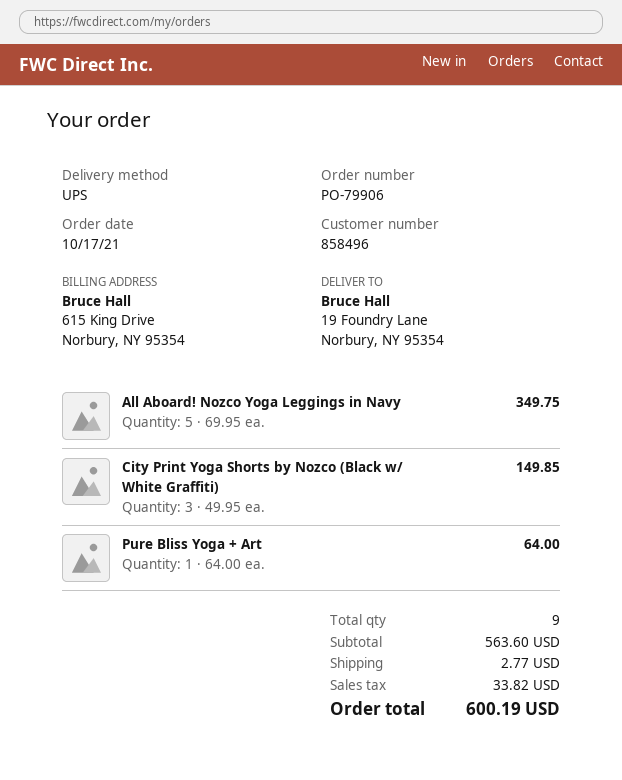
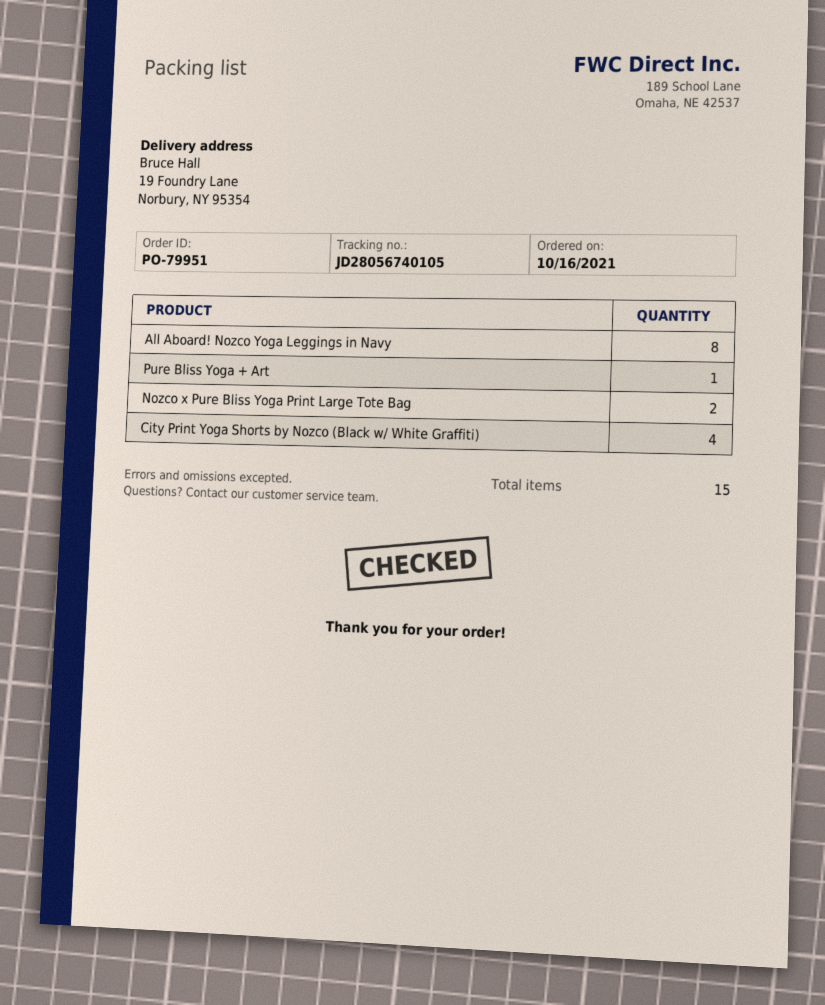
order number: PO-79906 -> PO-79951
order date: 2021-10-17 -> 2021-10-16
All Aboard! Nozco Yoga Leggings in Navy: 5 -> 8
City Print Yoga Shorts by Nozco (Black w/ White Graffiti): 3 -> 4
Nozco x Pure Bliss Yoga Print Large Tote Bag: none -> 2
total quantity: 9 -> 15

